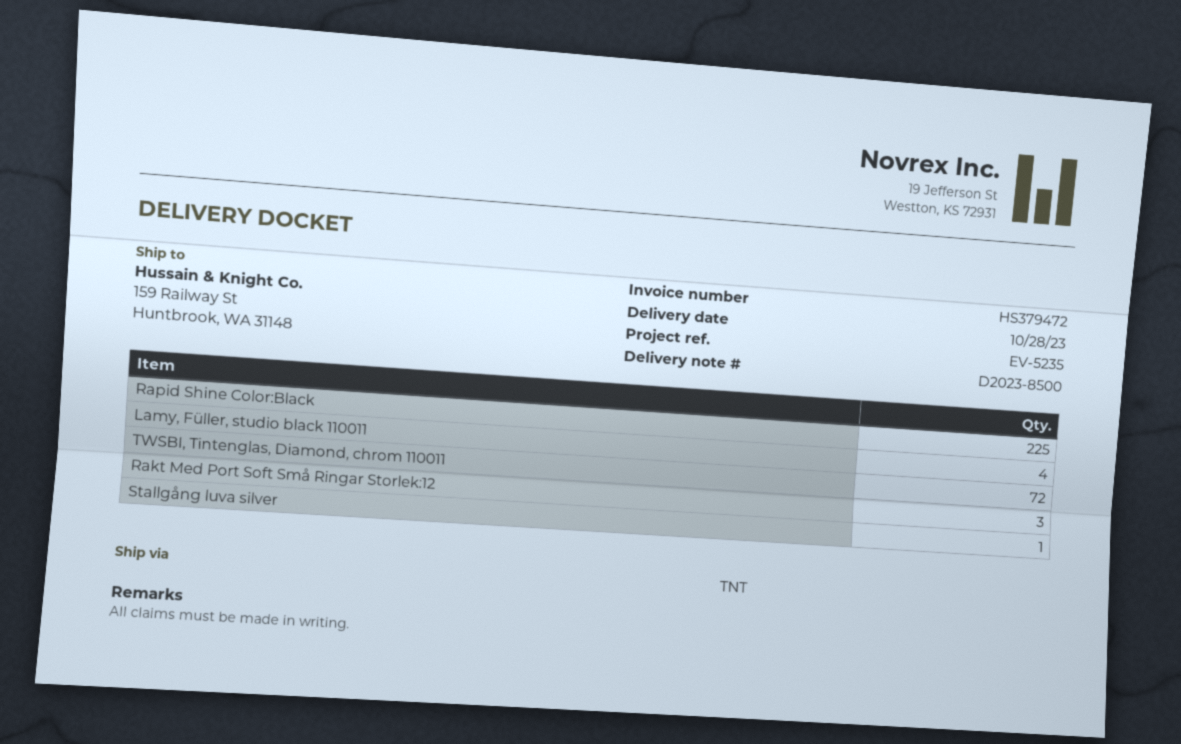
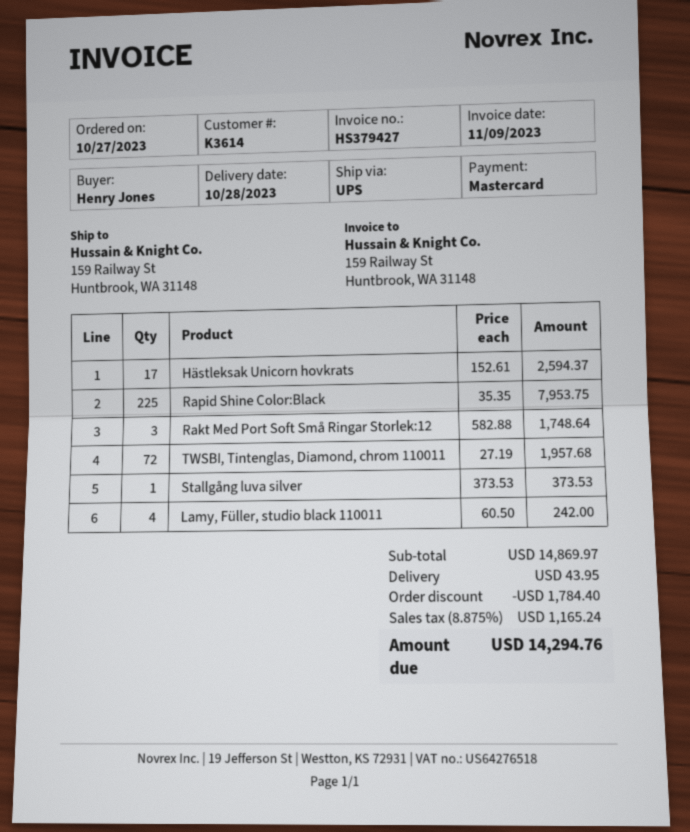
invoice number: HS379472 -> HS379427
shipping method: TNT -> UPS
Hästleksak Unicorn hovkrats: none -> 17

